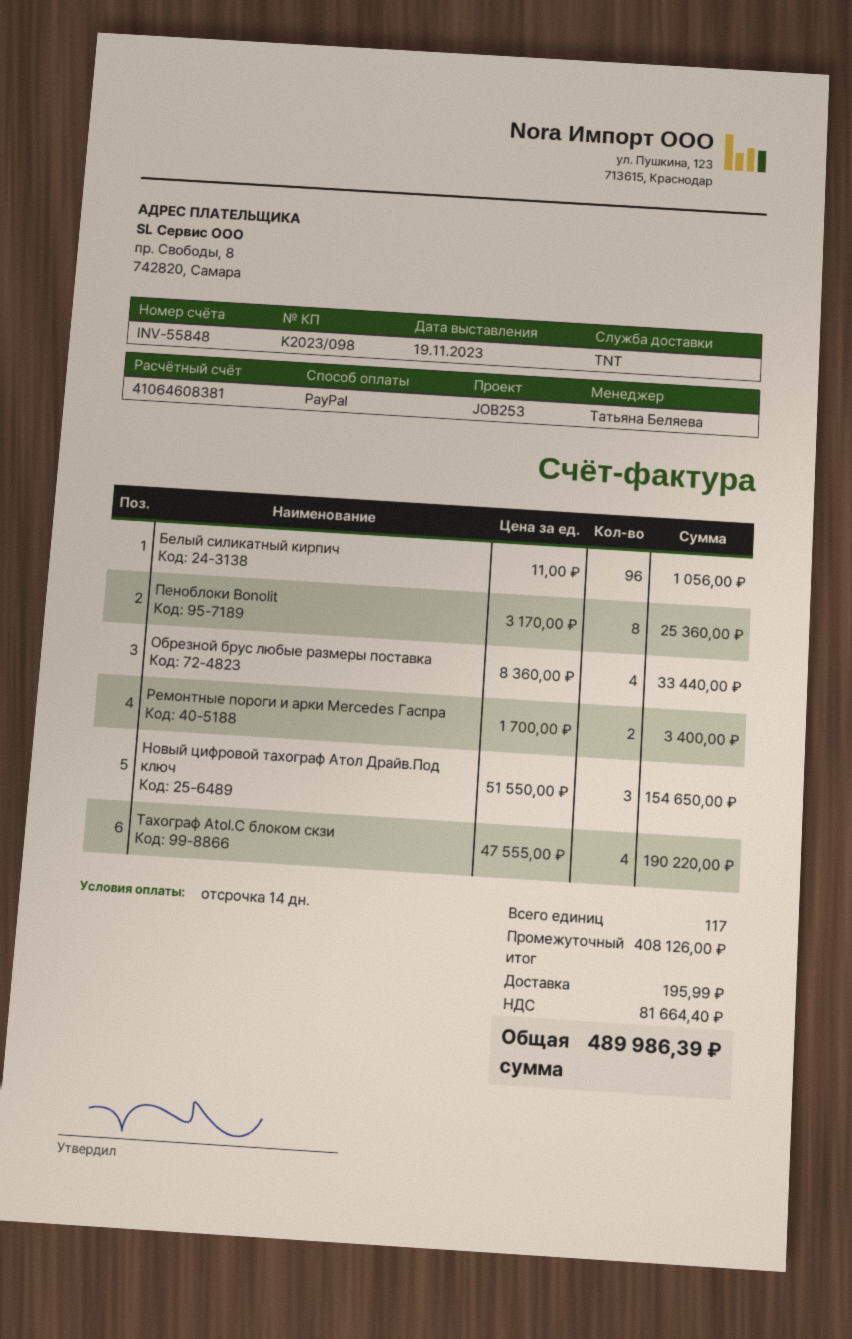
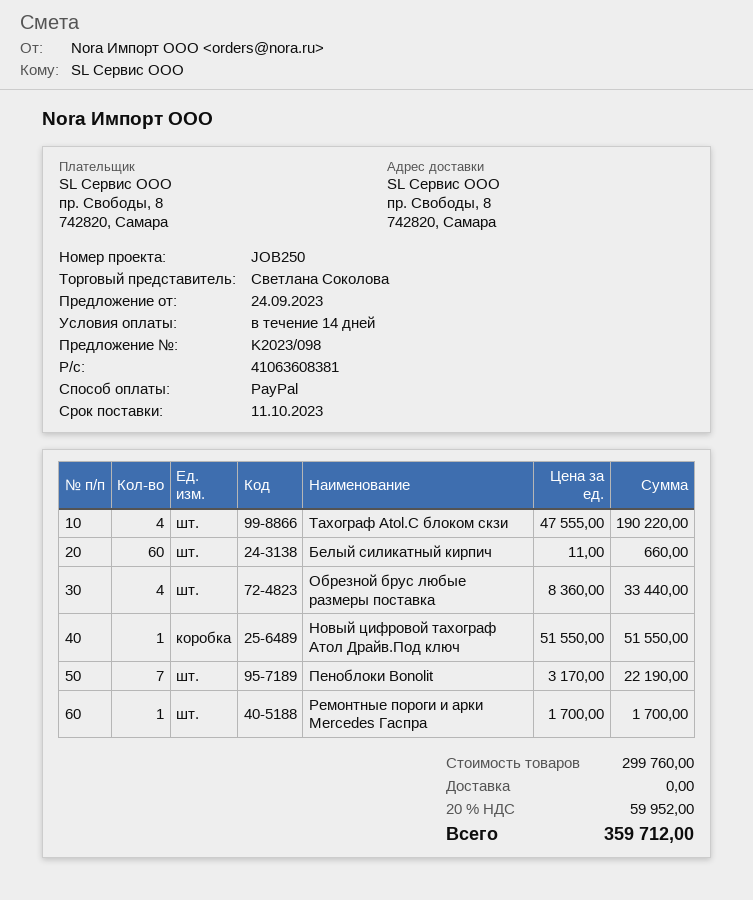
reference: JOB253 -> JOB250
sales rep: Татьяна Беляева -> Светлана Соколова
bank account: 41064608381 -> 41063608381
Белый силикатный кирпич: 96 x 11.00 = 1056.00 -> 60 x 11.00 = 660.00
Пеноблоки Bonolit: 8 x 3170.00 = 25360.00 -> 7 x 3170.00 = 22190.00
Ремонтные пороги и арки Mercedes Гаспра: 2 x 1700.00 = 3400.00 -> 1 x 1700.00 = 1700.00
Новый цифровой тахограф Атол Драйв.Под ключ: 3 x 51550.00 = 154650.00 -> 1 x 51550.00 = 51550.00
subtotal: 408126.00 -> 299760.00
shipping: 195.99 -> 0.00
tax: 81664.40 -> 59952.00
total: 489986.39 -> 359712.00

